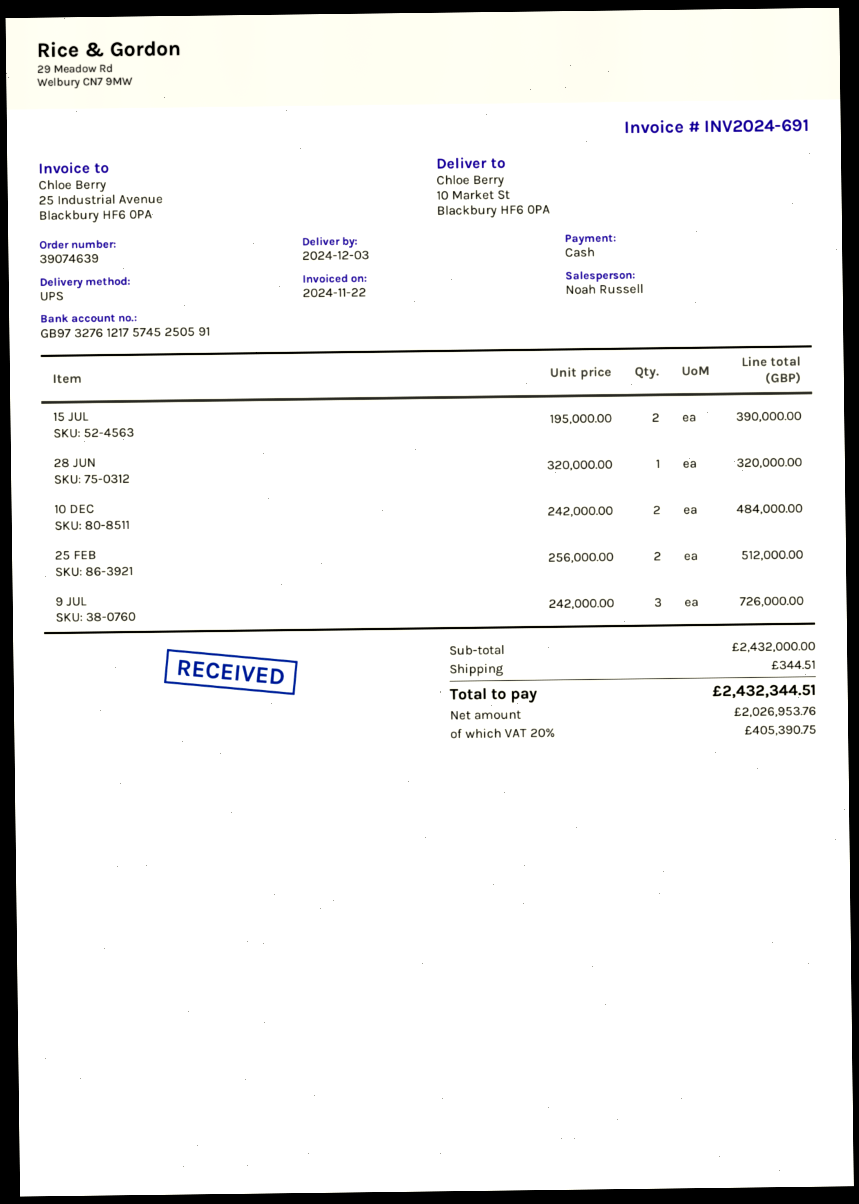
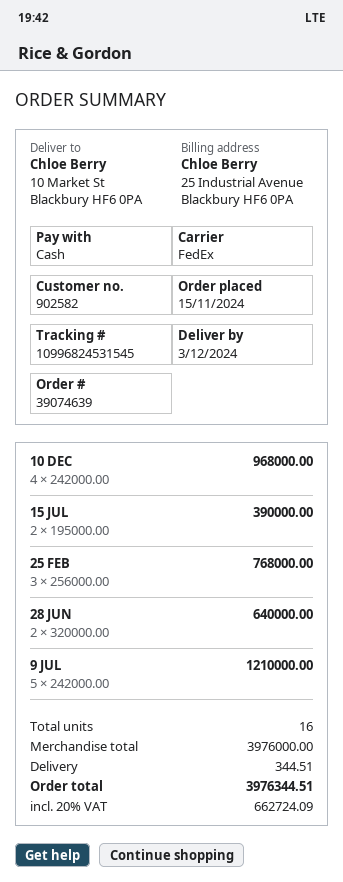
shipping method: UPS -> FedEx
28 JUN: 1 x 320000.00 = 320000.00 -> 2 x 320000.00 = 640000.00
10 DEC: 2 x 242000.00 = 484000.00 -> 4 x 242000.00 = 968000.00
25 FEB: 2 x 256000.00 = 512000.00 -> 3 x 256000.00 = 768000.00
9 JUL: 3 x 242000.00 = 726000.00 -> 5 x 242000.00 = 1210000.00
subtotal: 2432000.00 -> 3976000.00
tax: 20% = 405390.75 -> 20% = 662724.09
total: 2432344.51 -> 3976344.51

